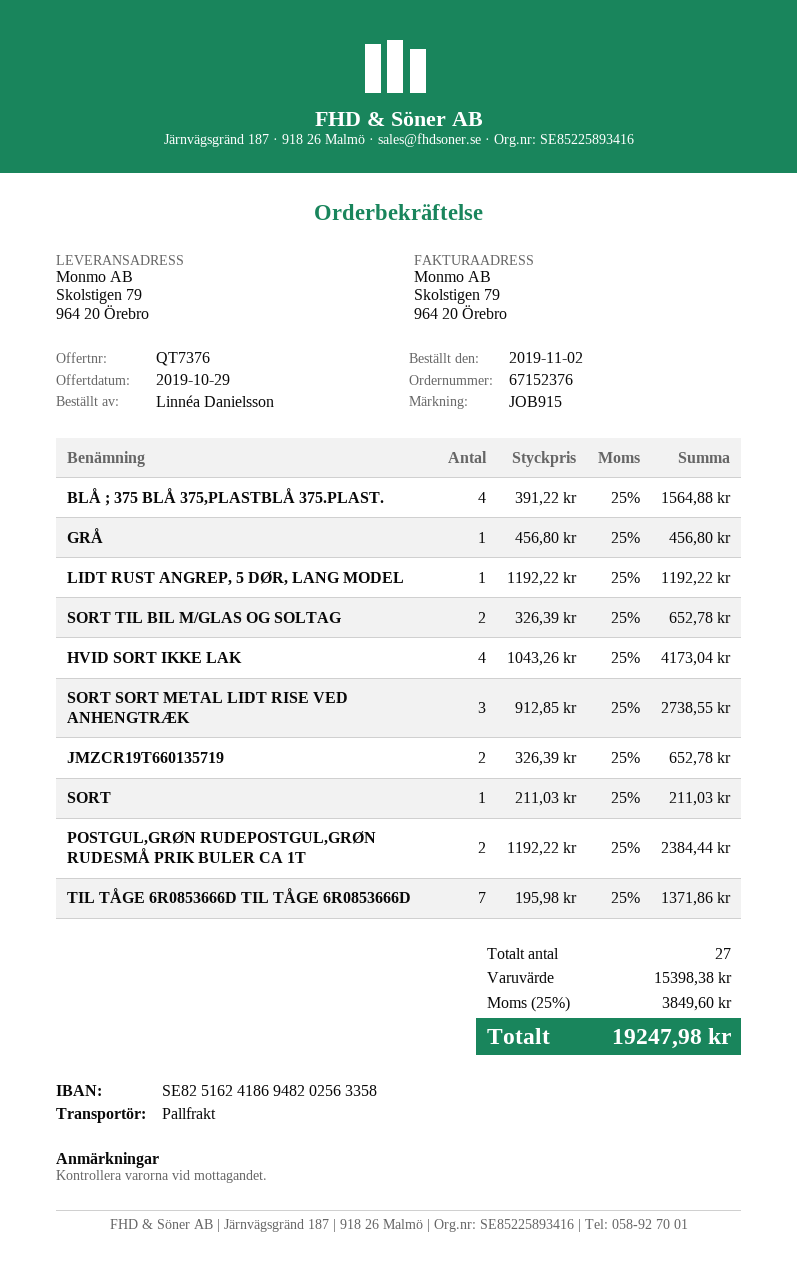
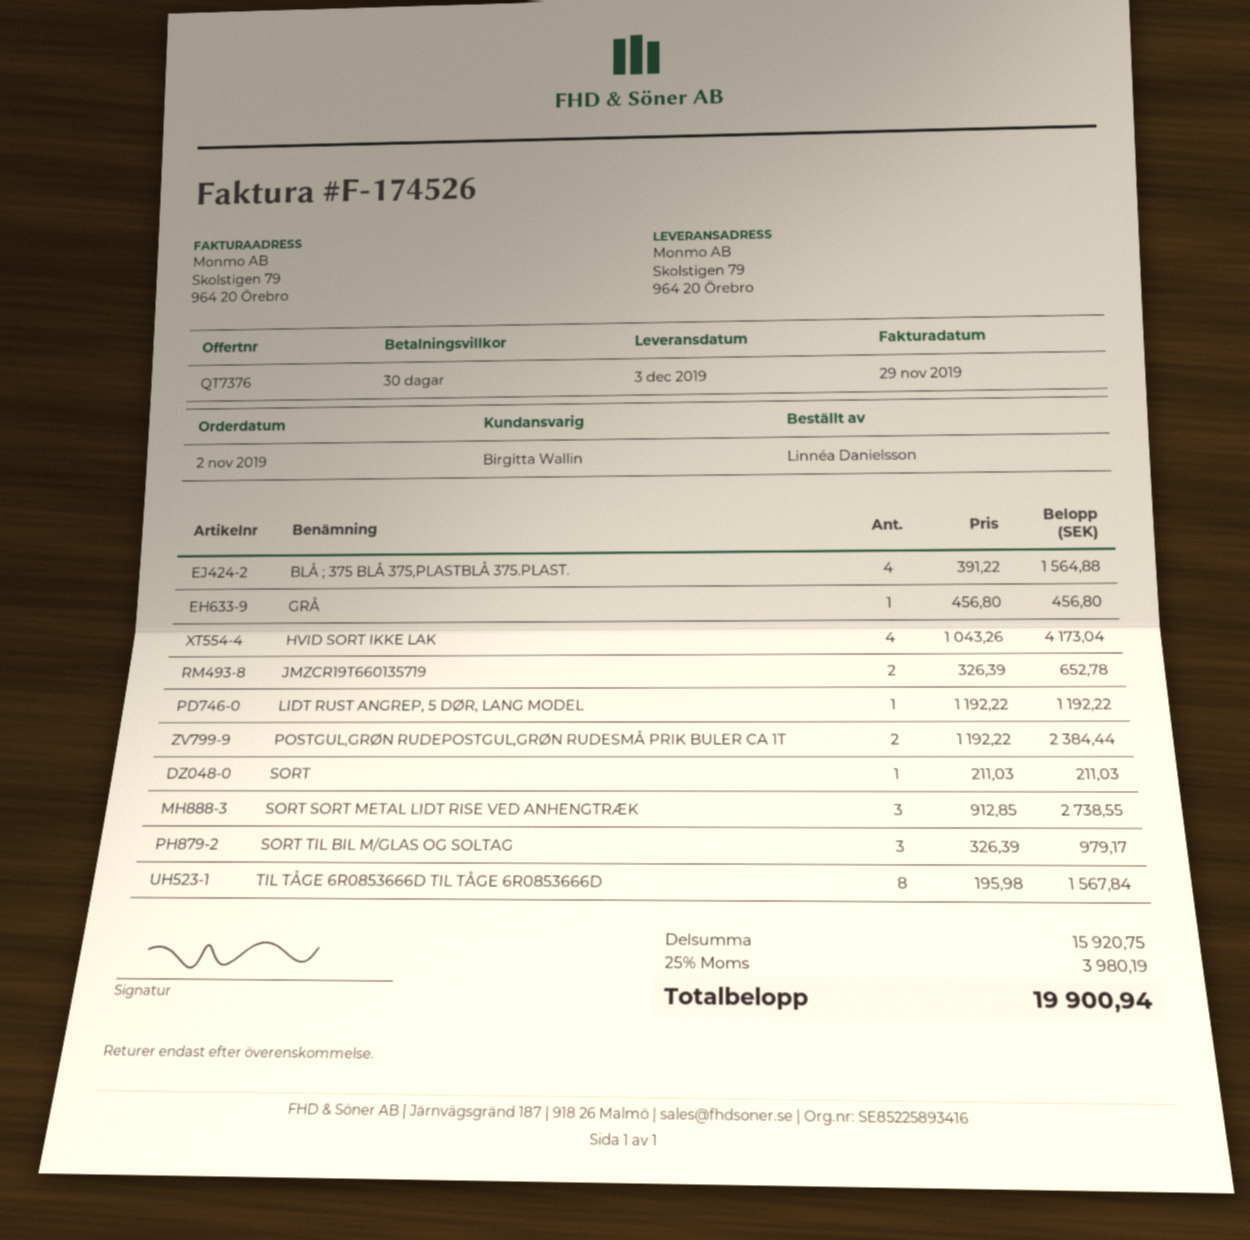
SORT TIL BIL M/GLAS OG SOLTAG: 2 x 326.39 = 652.78 -> 3 x 326.39 = 979.17
TIL TÅGE 6R0853666D TIL TÅGE 6R0853666D: 7 x 195.98 = 1371.86 -> 8 x 195.98 = 1567.84
subtotal: 15398.38 -> 15920.75
tax: 25% = 3849.60 -> 25% = 3980.19
total: 19247.98 -> 19900.94

